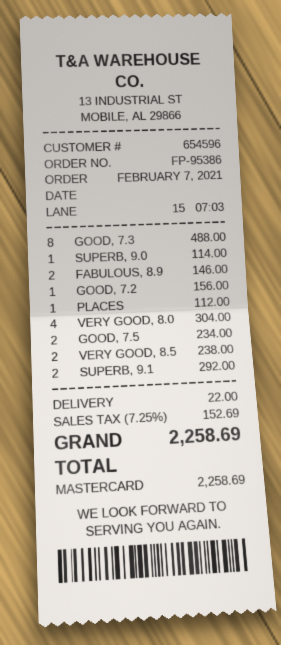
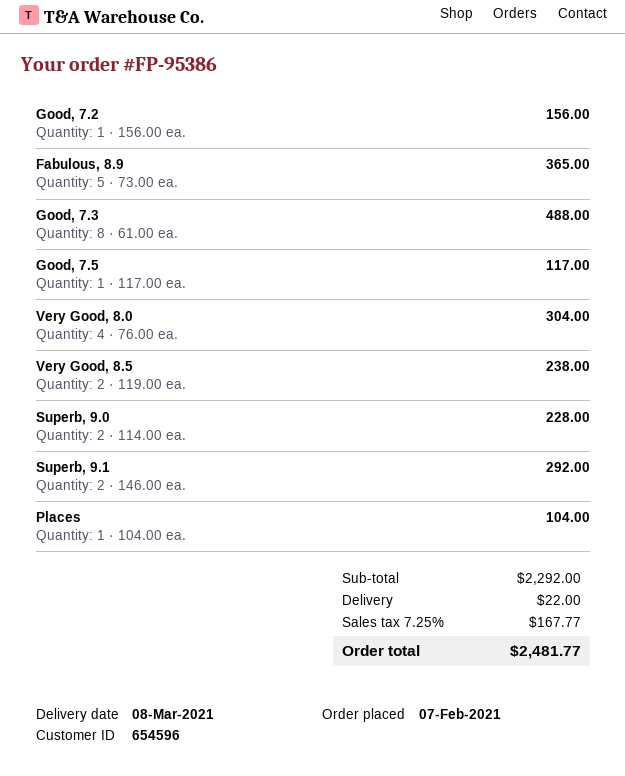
SUPERB, 9.0: 1 for 114.00 -> 2 for 228.00
FABULOUS, 8.9: 2 for 146.00 -> 5 for 365.00
PLACES: 1 for 112.00 -> 1 for 104.00
GOOD, 7.5: 2 for 234.00 -> 1 for 117.00
tax: 7.25% = 152.69 -> 7.25% = 167.77
total: 2258.69 -> 2481.77

